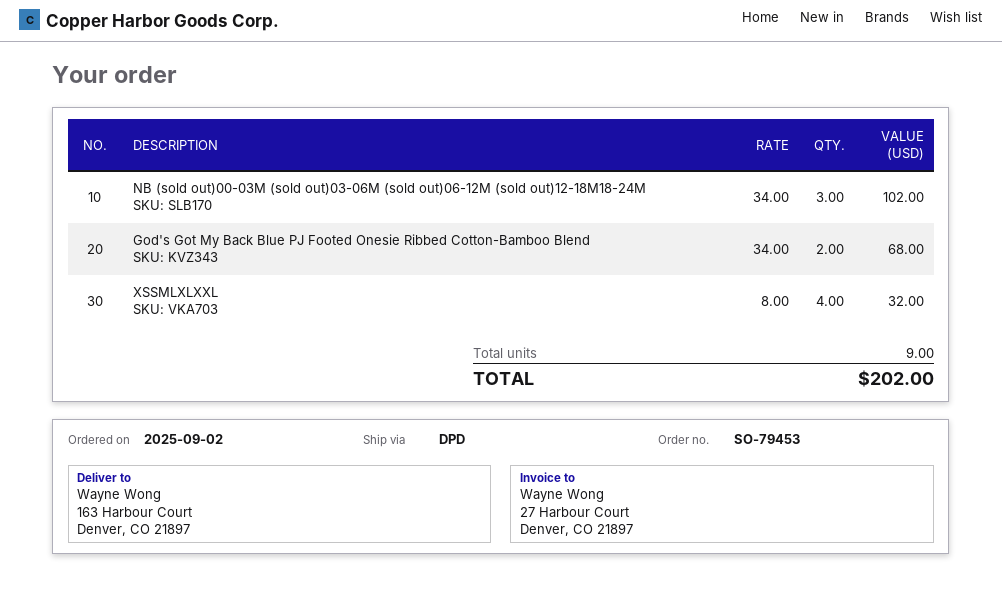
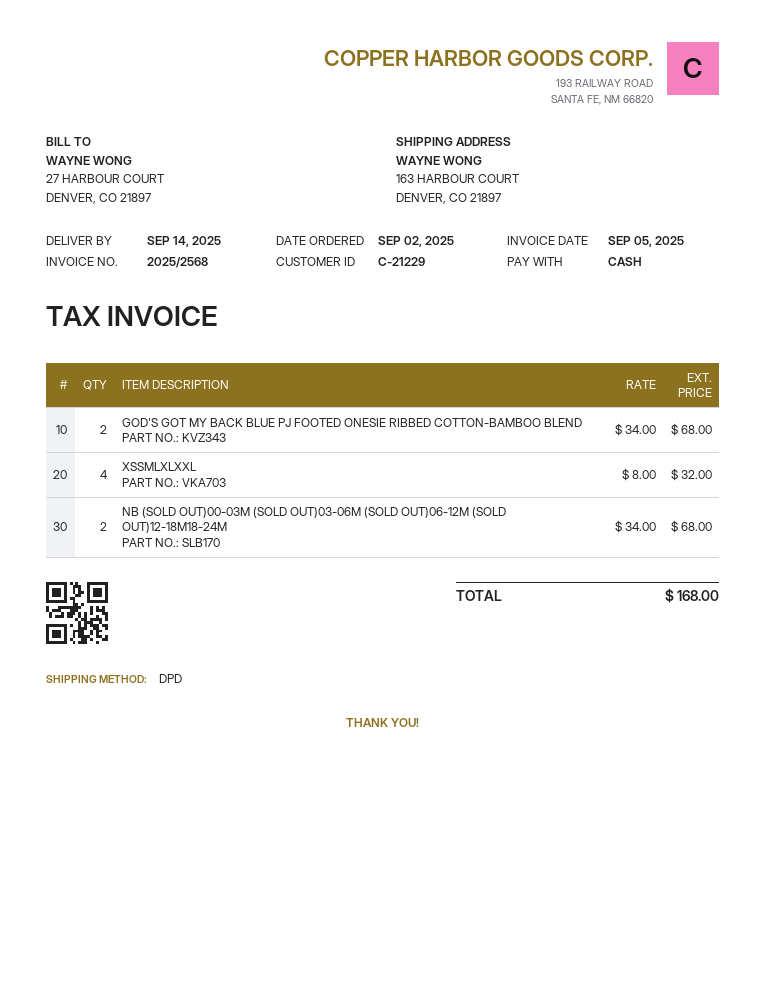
NB (sold out)00-03M (sold out)03-06M (sold out)06-12M (sold out)12-18M18-24M: 3 x 34.00 = 102.00 -> 2 x 34.00 = 68.00
total: 202.00 -> 168.00

